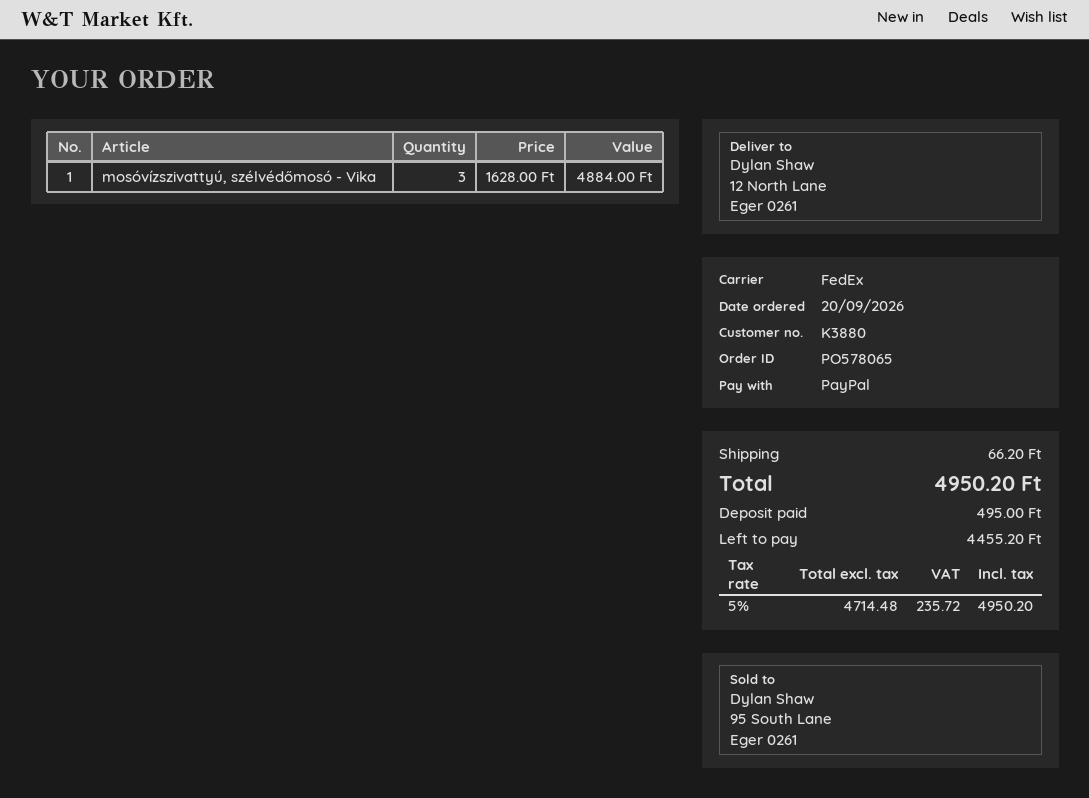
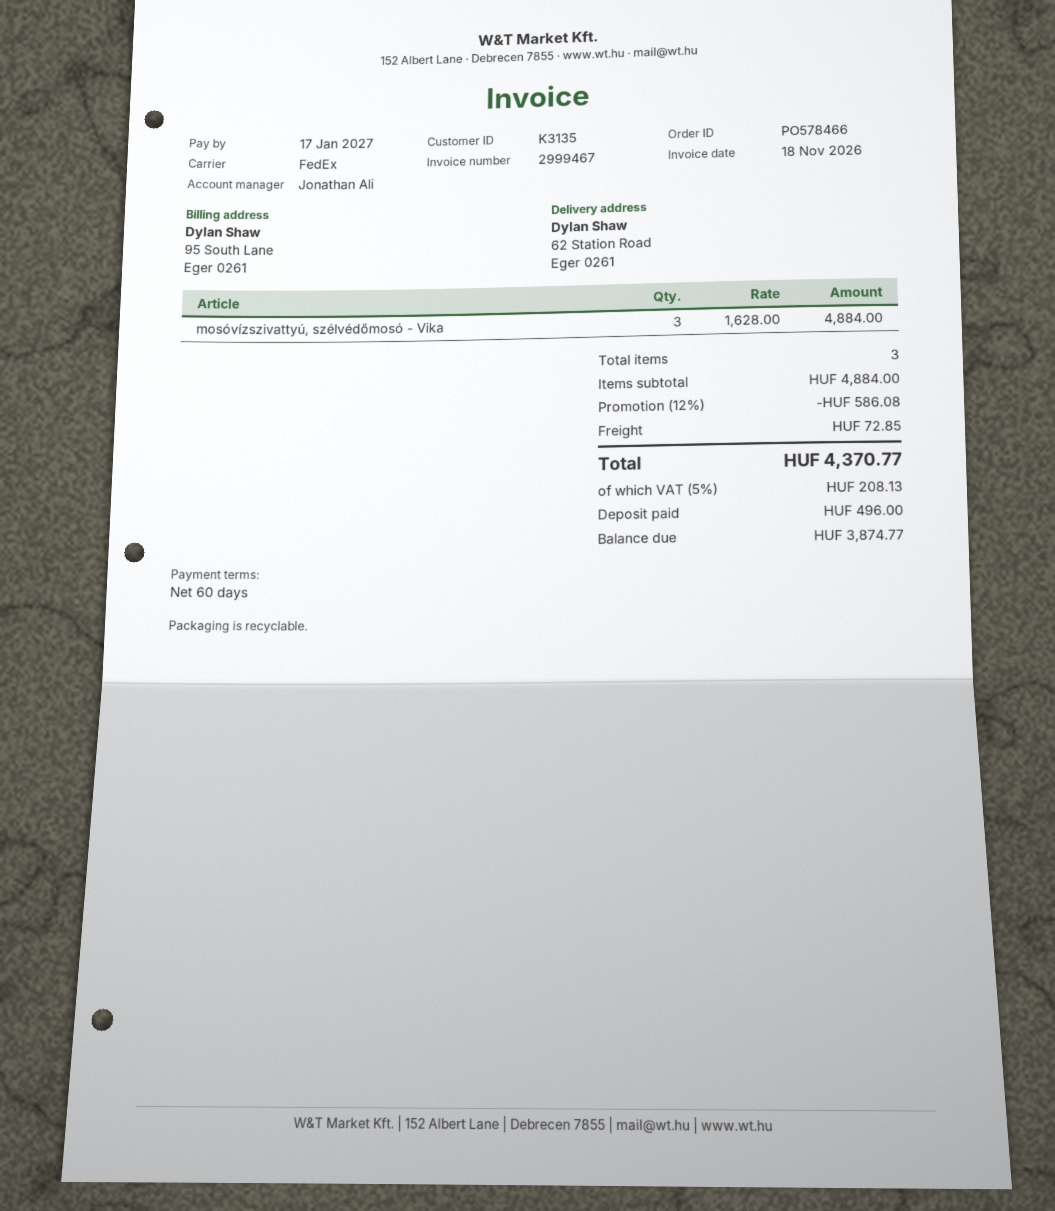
order number: PO578065 -> PO578466
customer number: K3880 -> K3135
ship to: 12 North Lane, Eger 0261 -> 62 Station Road, Eger 0261
discount: none -> 12% = 586.08
shipping: 66.20 -> 72.85
tax: 5% = 235.72 -> 5% = 208.13
total: 4950.20 -> 4370.77
deposit: 495.00 -> 496.00
balance: 4455.20 -> 3874.77

